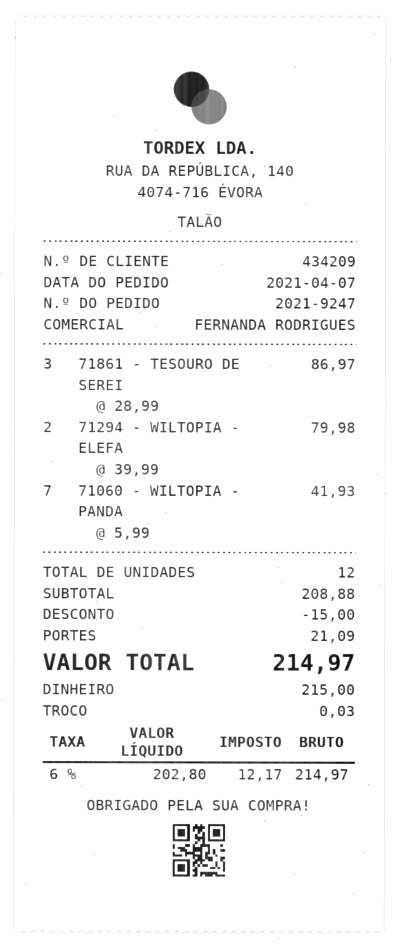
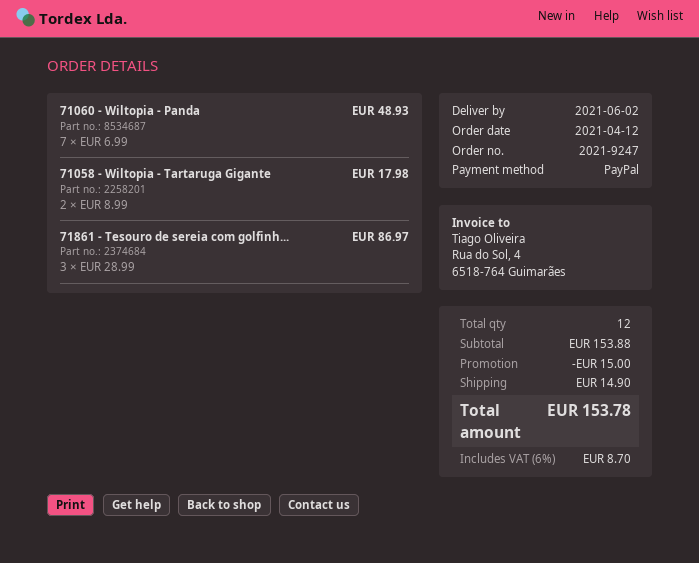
order date: 2021-04-07 -> 2021-04-12
payment method: cash -> PayPal
71294 - WILTOPIA - ELEFA: 2 x 39.99 = 79.98 -> none
71060 - WILTOPIA - PANDA: 7 x 5.99 = 41.93 -> 7 x 6.99 = 48.93
71058 - Wiltopia - Tartaruga Gigante: none -> 2 x 8.99 = 17.98
subtotal: 208.88 -> 153.88
shipping: 21.09 -> 14.90
tax: 6% = 12.17 -> 6% = 8.70
total: 214.97 -> 153.78

